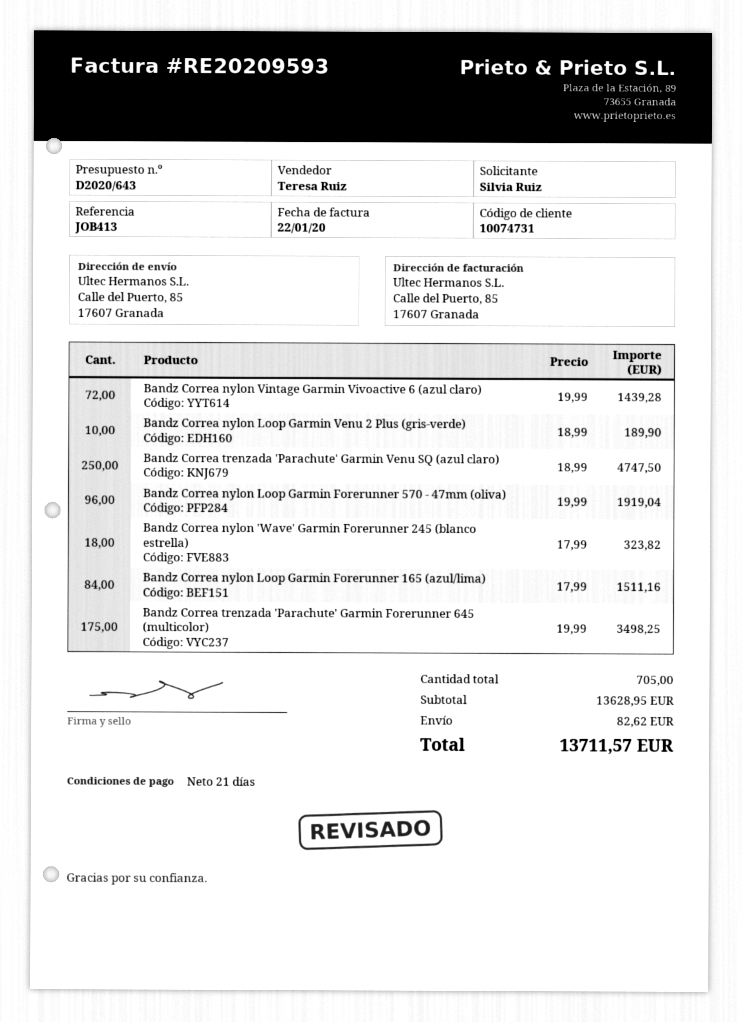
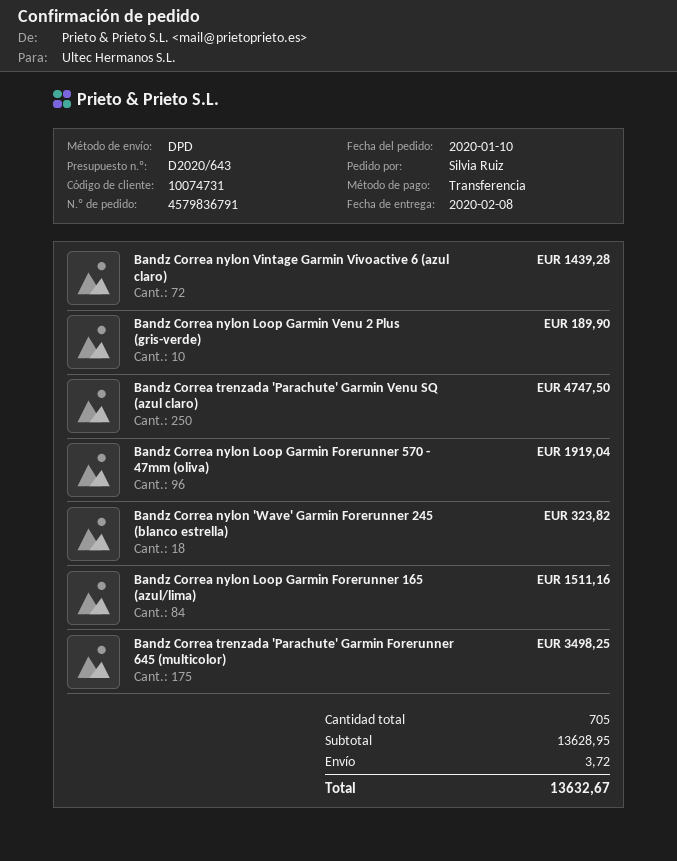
shipping: 82.62 -> 3.72
total: 13711.57 -> 13632.67

